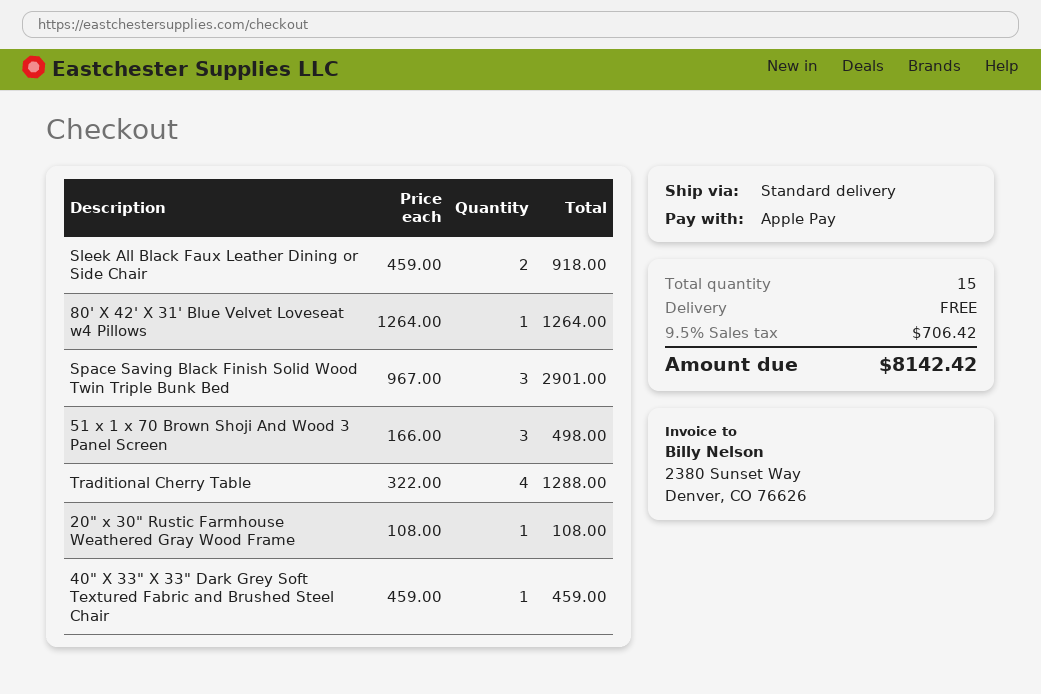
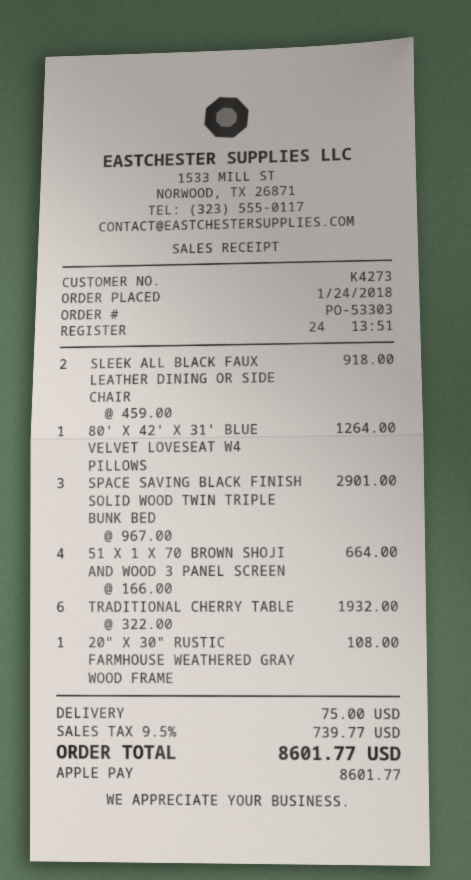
51 x 1 x 70 Brown Shoji And Wood 3 Panel Screen: 3 x 166.00 = 498.00 -> 4 x 166.00 = 664.00
Traditional Cherry Table: 4 x 322.00 = 1288.00 -> 6 x 322.00 = 1932.00
40" X 33" X 33" Dark Grey Soft Textured Fabric and Brushed Steel Chair: 1 x 459.00 = 459.00 -> none
shipping: 0.00 -> 75.00
tax: 9.5% = 706.42 -> 9.5% = 739.77
total: 8142.42 -> 8601.77

